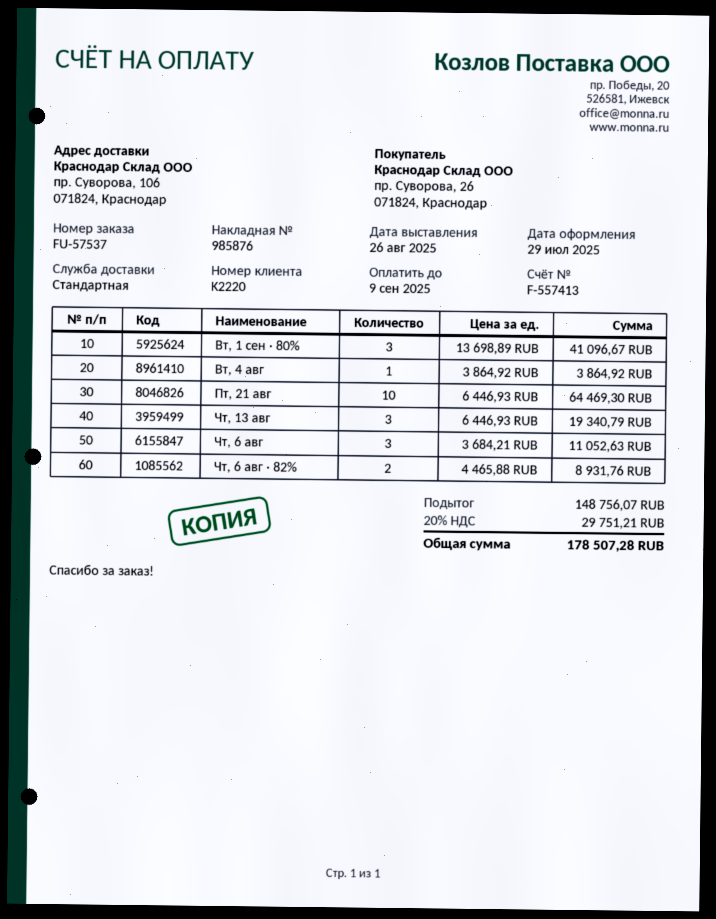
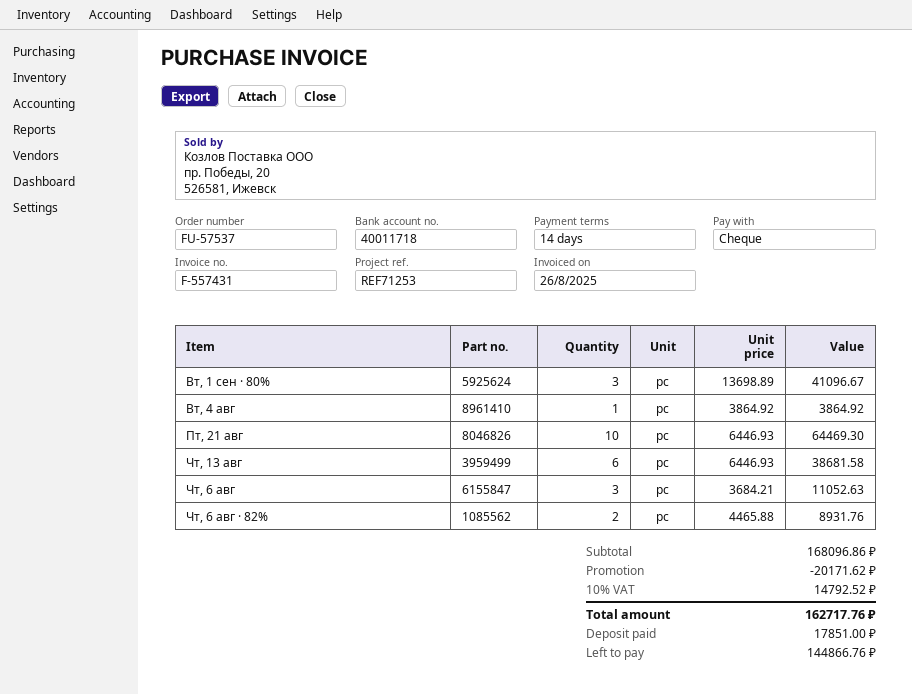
invoice number: F-557413 -> F-557431
Чт, 13 авг: 3 x 6446.93 = 19340.79 -> 6 x 6446.93 = 38681.58
subtotal: 148756.07 -> 168096.86
discount: none -> 20171.62
tax: 20% = 29751.21 -> 10% = 14792.52
total: 178507.28 -> 162717.76

